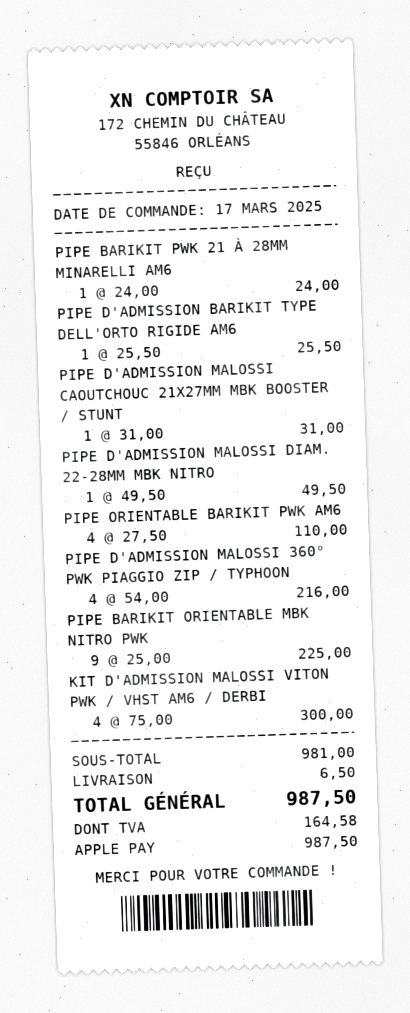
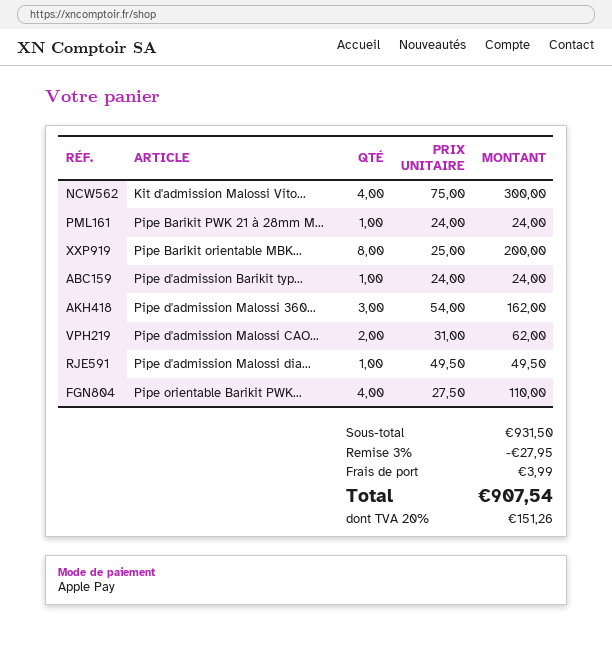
PIPE D'ADMISSION BARIKIT TYPE DELL'ORTO RIGIDE AM6: 1 x 25.50 = 25.50 -> 1 x 24.00 = 24.00
PIPE D'ADMISSION MALOSSI CAOUTCHOUC 21X27MM MBK BOOSTER / STUNT: 1 x 31.00 = 31.00 -> 2 x 31.00 = 62.00
PIPE D'ADMISSION MALOSSI 360° PWK PIAGGIO ZIP / TYPHOON: 4 x 54.00 = 216.00 -> 3 x 54.00 = 162.00
PIPE BARIKIT ORIENTABLE MBK NITRO PWK: 9 x 25.00 = 225.00 -> 8 x 25.00 = 200.00
subtotal: 981.00 -> 931.50
discount: none -> 3% = 27.95
shipping: 6.50 -> 3.99
tax: 164.58 -> 151.26
total: 987.50 -> 907.54

